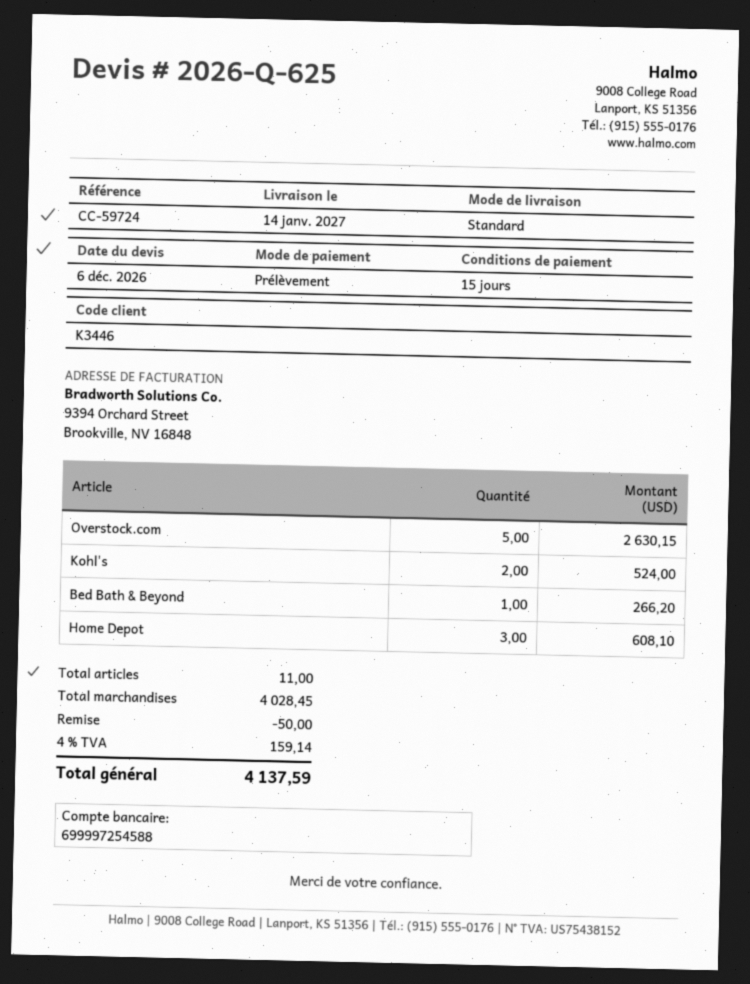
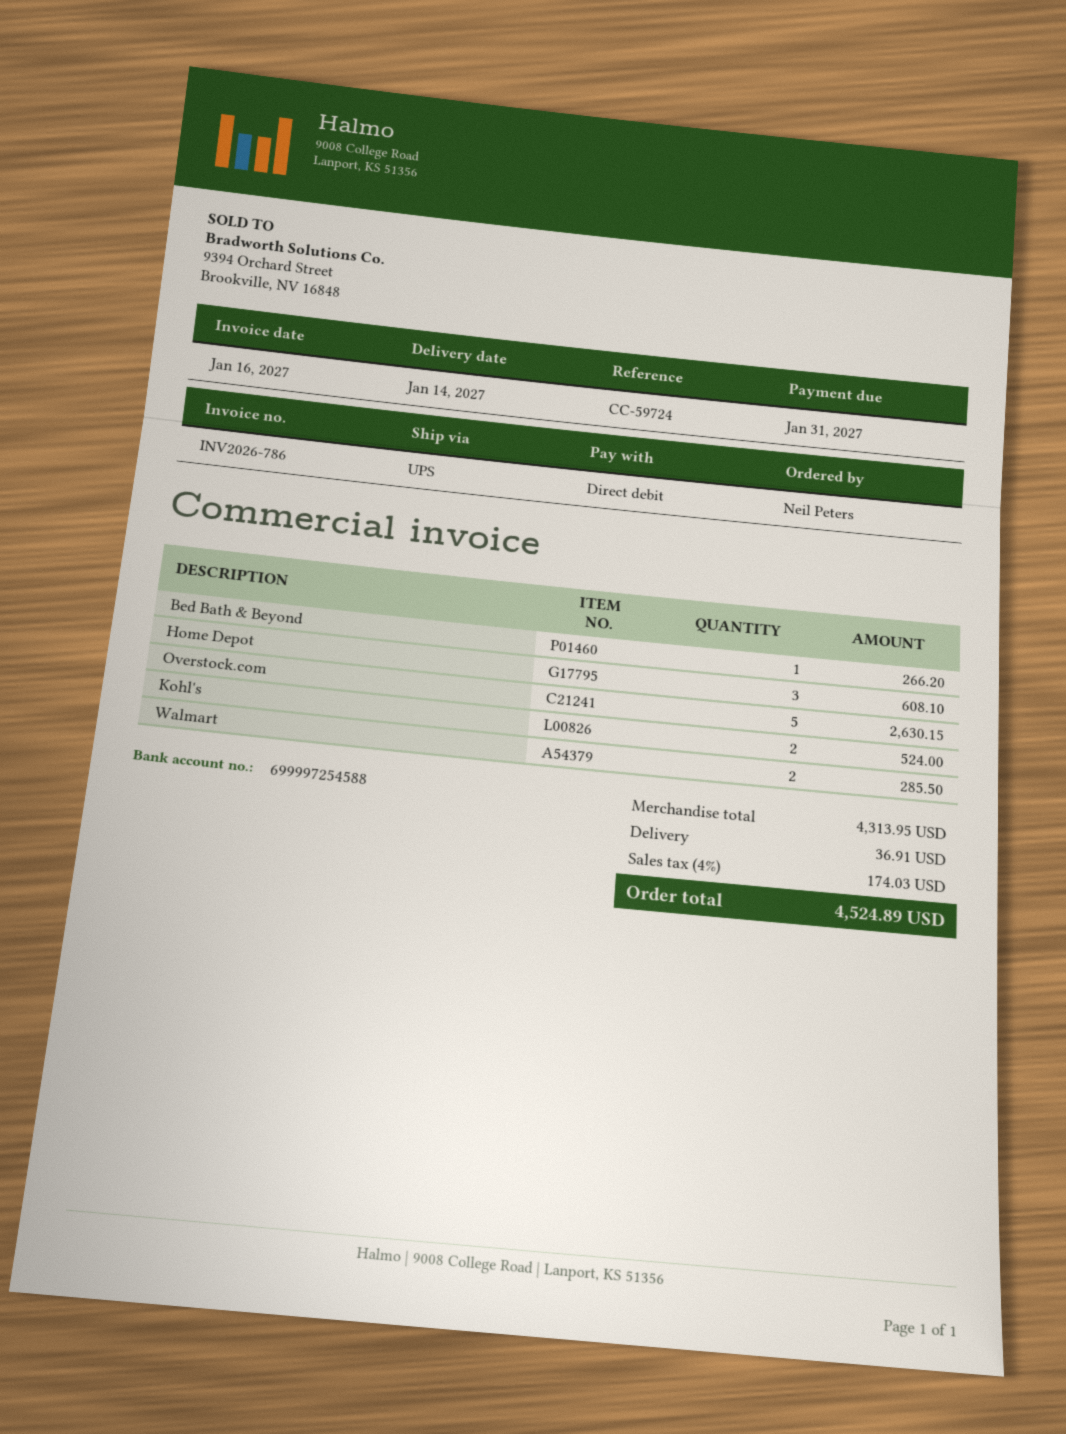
shipping method: standard -> UPS
Walmart: none -> 2 for 285.50
subtotal: 4028.45 -> 4313.95
discount: 50.00 -> none
shipping: none -> 36.91
tax: 4% = 159.14 -> 4% = 174.03
total: 4137.59 -> 4524.89

